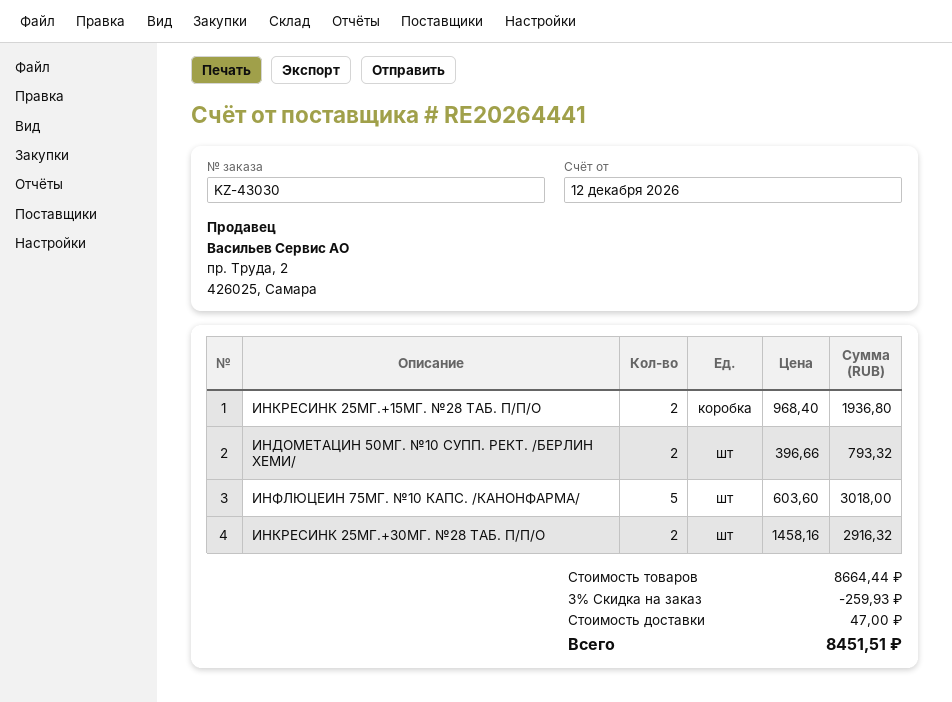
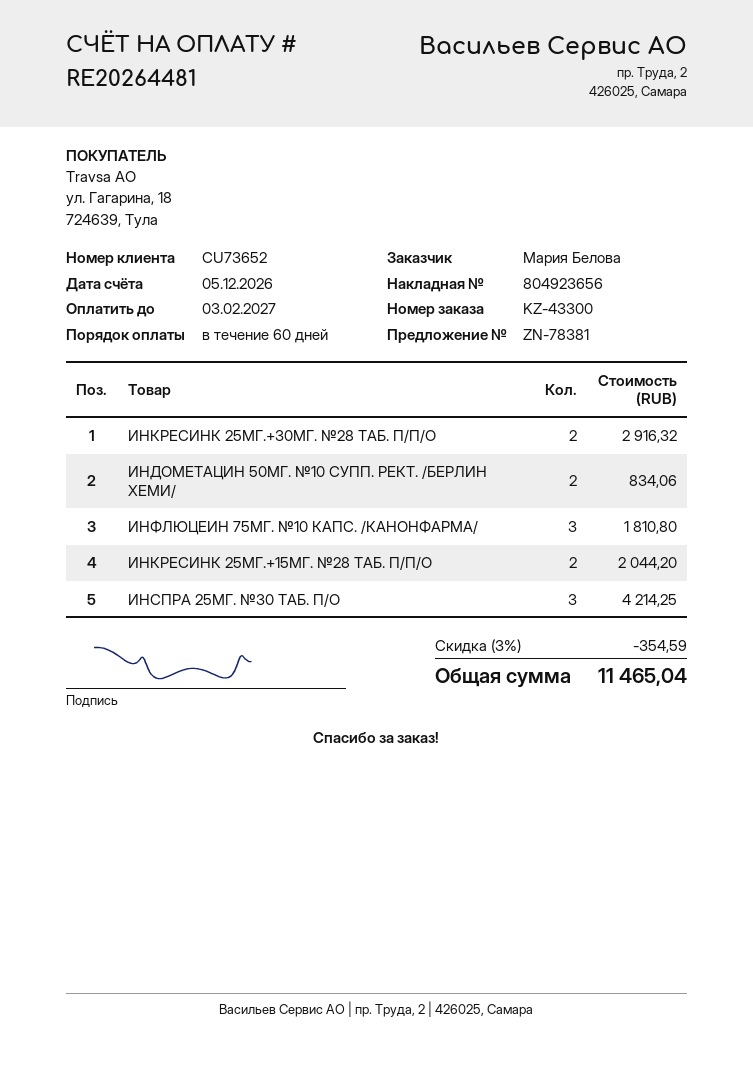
order number: KZ-43030 -> KZ-43300
invoice number: RE20264441 -> RE20264481
invoice date: 2026-12-12 -> 2026-12-05
ИНКРЕСИНК 25МГ.+15МГ. №28 ТАБ. П/П/О: 2 for 1936.80 -> 2 for 2044.20
ИНДОМЕТАЦИН 50МГ. №10 СУПП. РЕКТ. /БЕРЛИН ХЕМИ/: 2 for 793.32 -> 2 for 834.06
ИНФЛЮЦЕИН 75МГ. №10 КАПС. /КАНОНФАРМА/: 5 for 3018.00 -> 3 for 1810.80
ИНСПРА 25МГ. №30 ТАБ. П/О: none -> 3 for 4214.25
discount: 3% = 259.93 -> 3% = 354.59
shipping: 47.00 -> none
total: 8451.51 -> 11465.04

